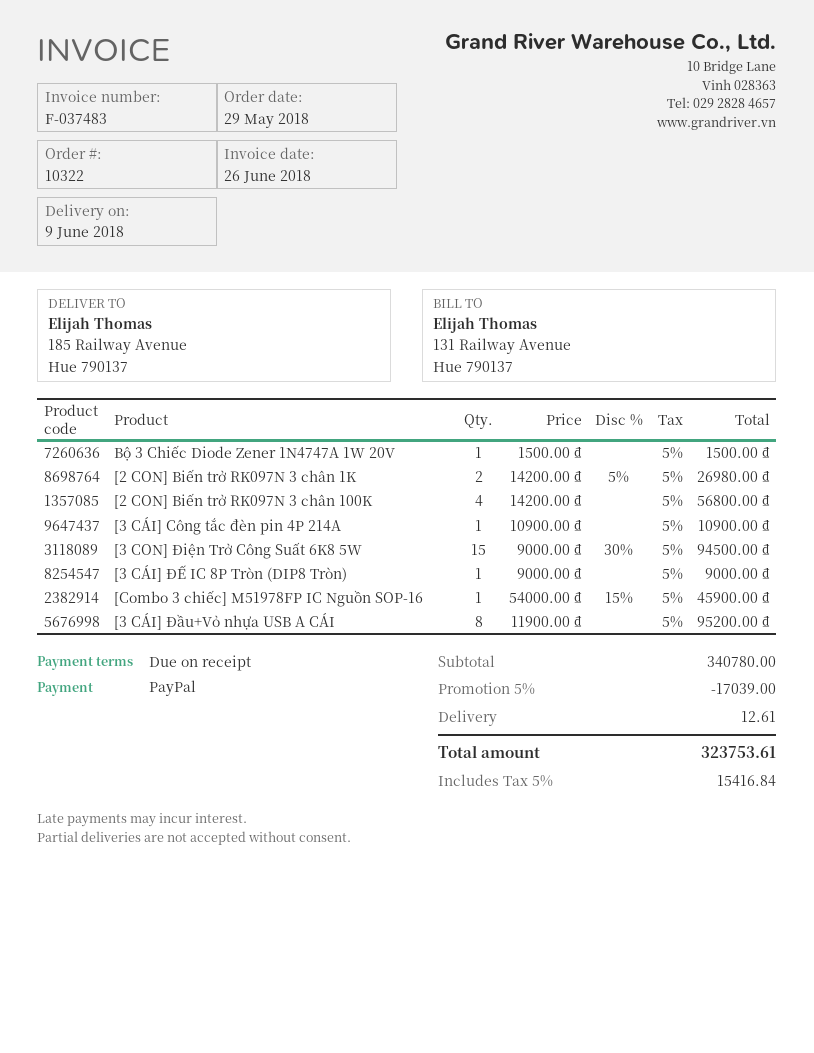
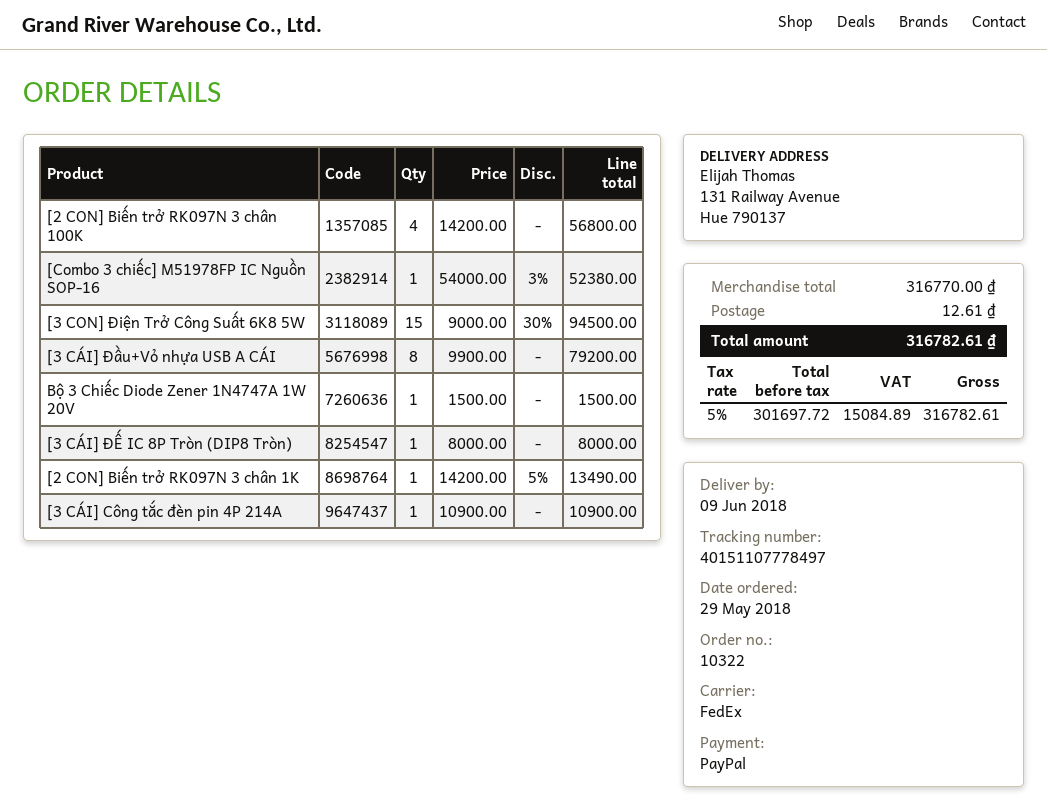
ship to: 185 Railway Avenue, Hue 790137 -> 131 Railway Avenue, Hue 790137
[2 CON] Biến trở RK097N 3 chân 1K: 2 x 14200.00 - 5% = 26980.00 -> 1 x 14200.00 - 5% = 13490.00
[3 CÁI] ĐẾ IC 8P Tròn (DIP8 Tròn): 1 x 9000.00 = 9000.00 -> 1 x 8000.00 = 8000.00
[Combo 3 chiếc] M51978FP IC Nguồn SOP-16: 1 x 54000.00 - 15% = 45900.00 -> 1 x 54000.00 - 3% = 52380.00
[3 CÁI] Đầu+Vỏ nhựa USB A CÁI: 8 x 11900.00 = 95200.00 -> 8 x 9900.00 = 79200.00
subtotal: 340780.00 -> 316770.00
discount: 5% = 17039.00 -> none
tax: 5% = 15416.84 -> 5% = 15084.89
total: 323753.61 -> 316782.61

